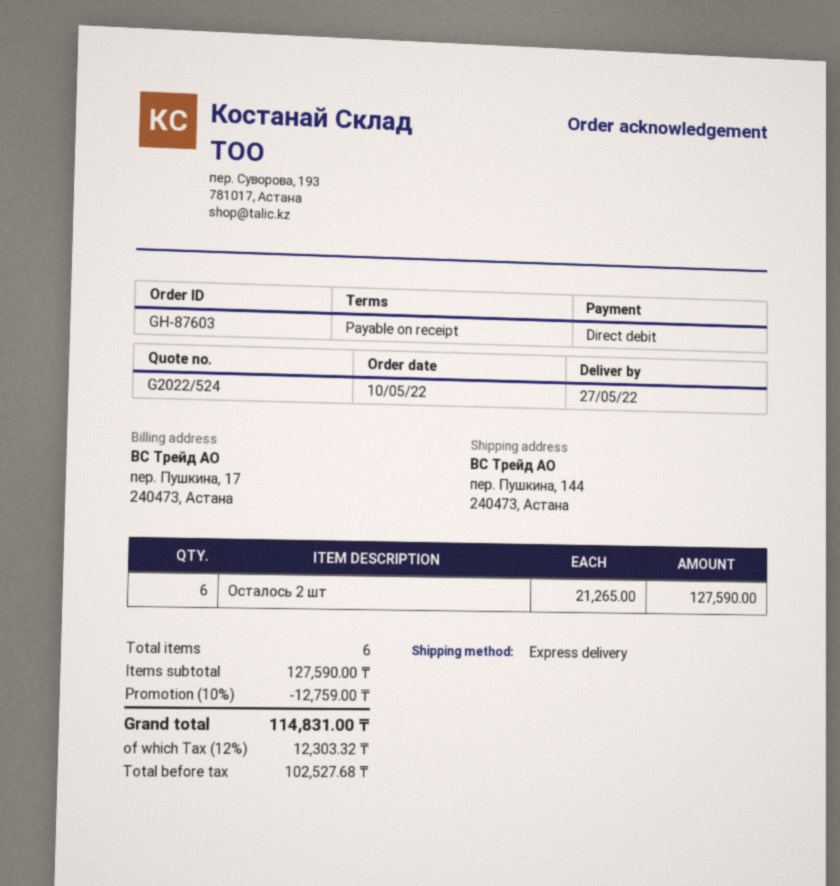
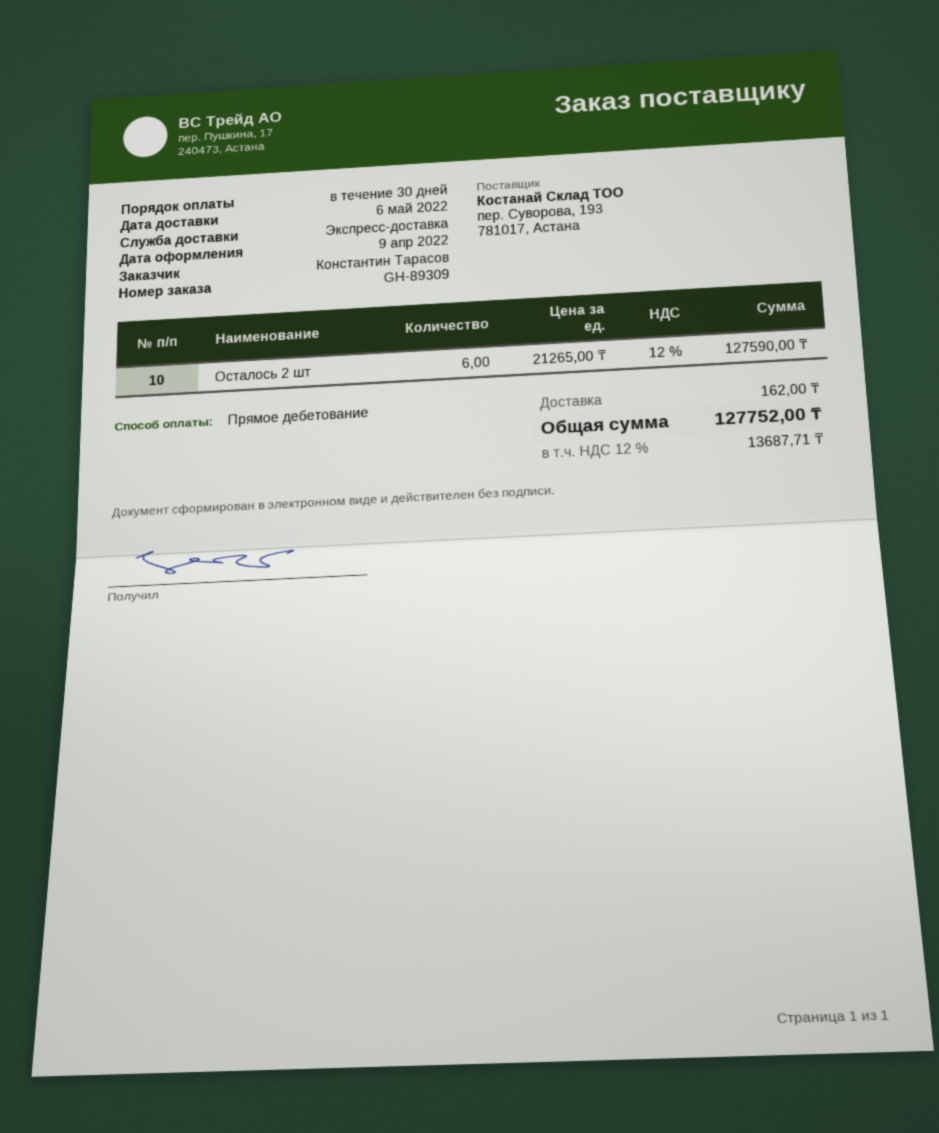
order number: GH-87603 -> GH-89309
order date: 2022-05-10 -> 2022-04-09
delivery date: 2022-05-27 -> 2022-05-06
payment terms: on receipt -> 30 days
discount: 10% = 12759.00 -> none
shipping: none -> 162.00
tax: 12% = 12303.32 -> 12% = 13687.71
total: 114831.00 -> 127752.00

